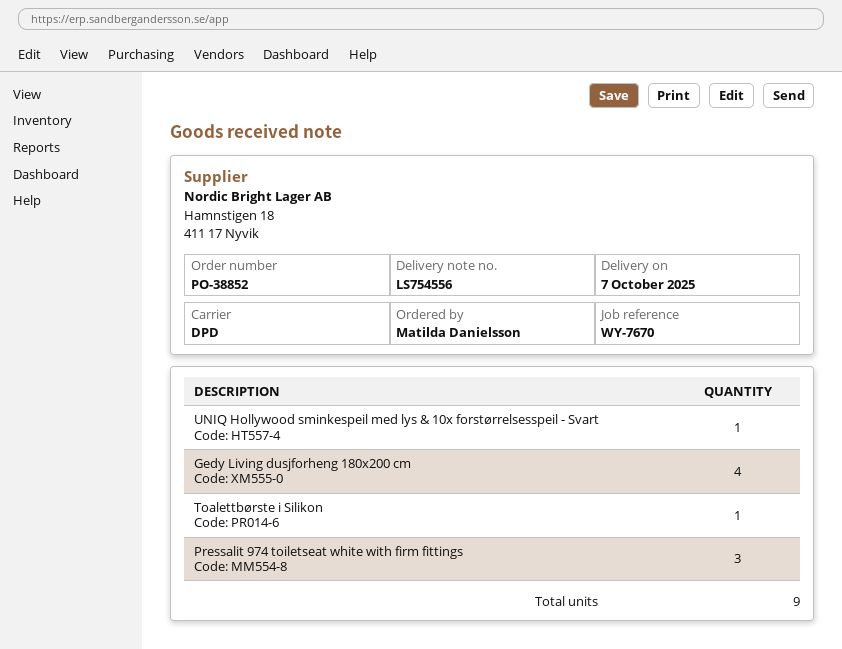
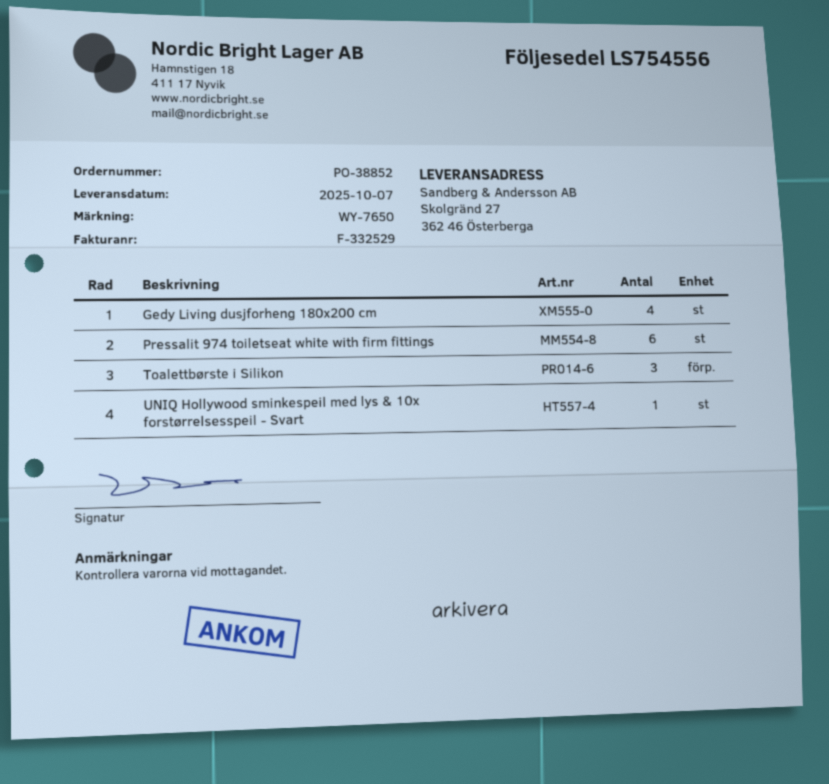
reference: WY-7670 -> WY-7650
Toalettbørste i Silikon: 1 -> 3
Pressalit 974 toiletseat white with firm fittings: 3 -> 6

